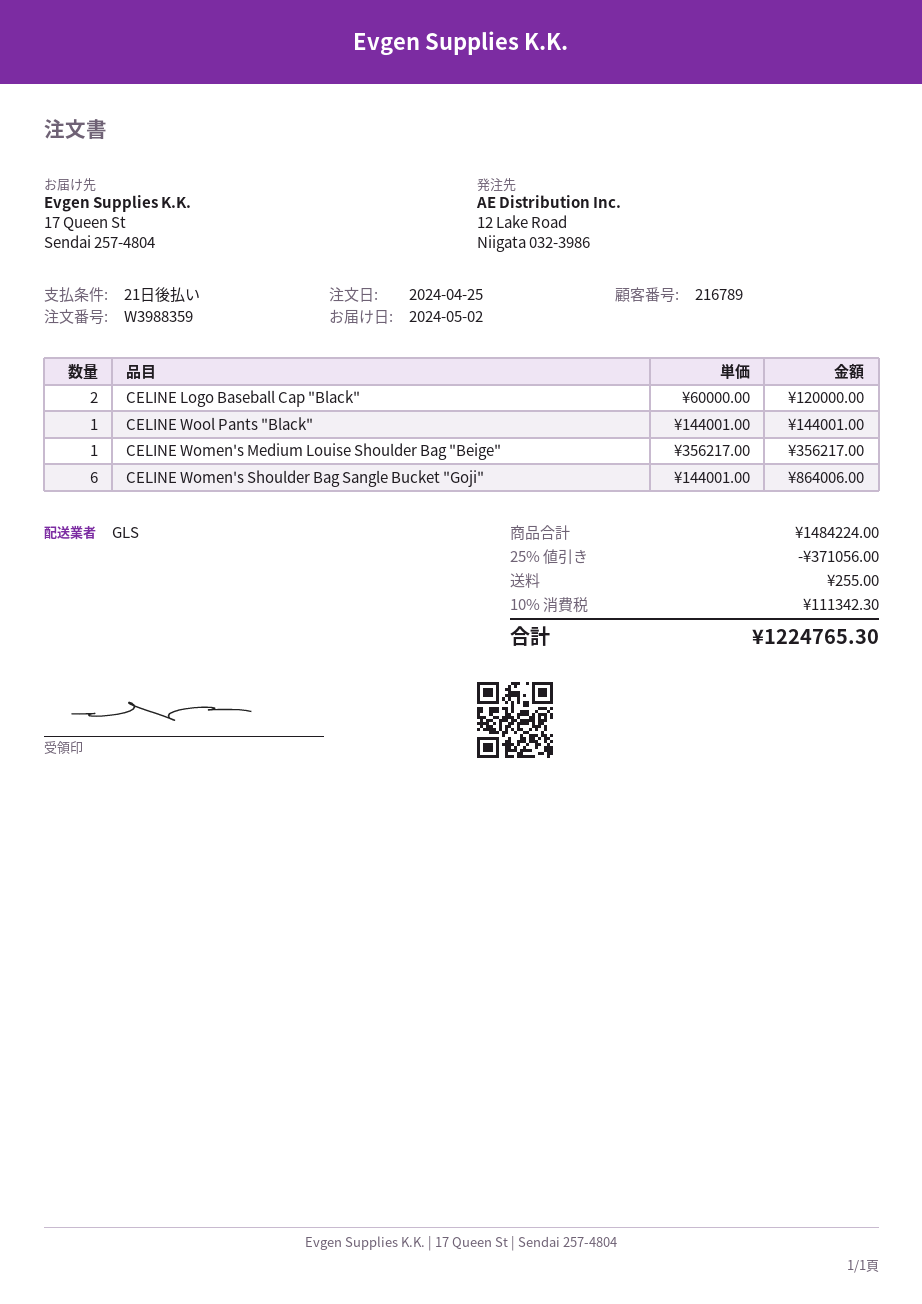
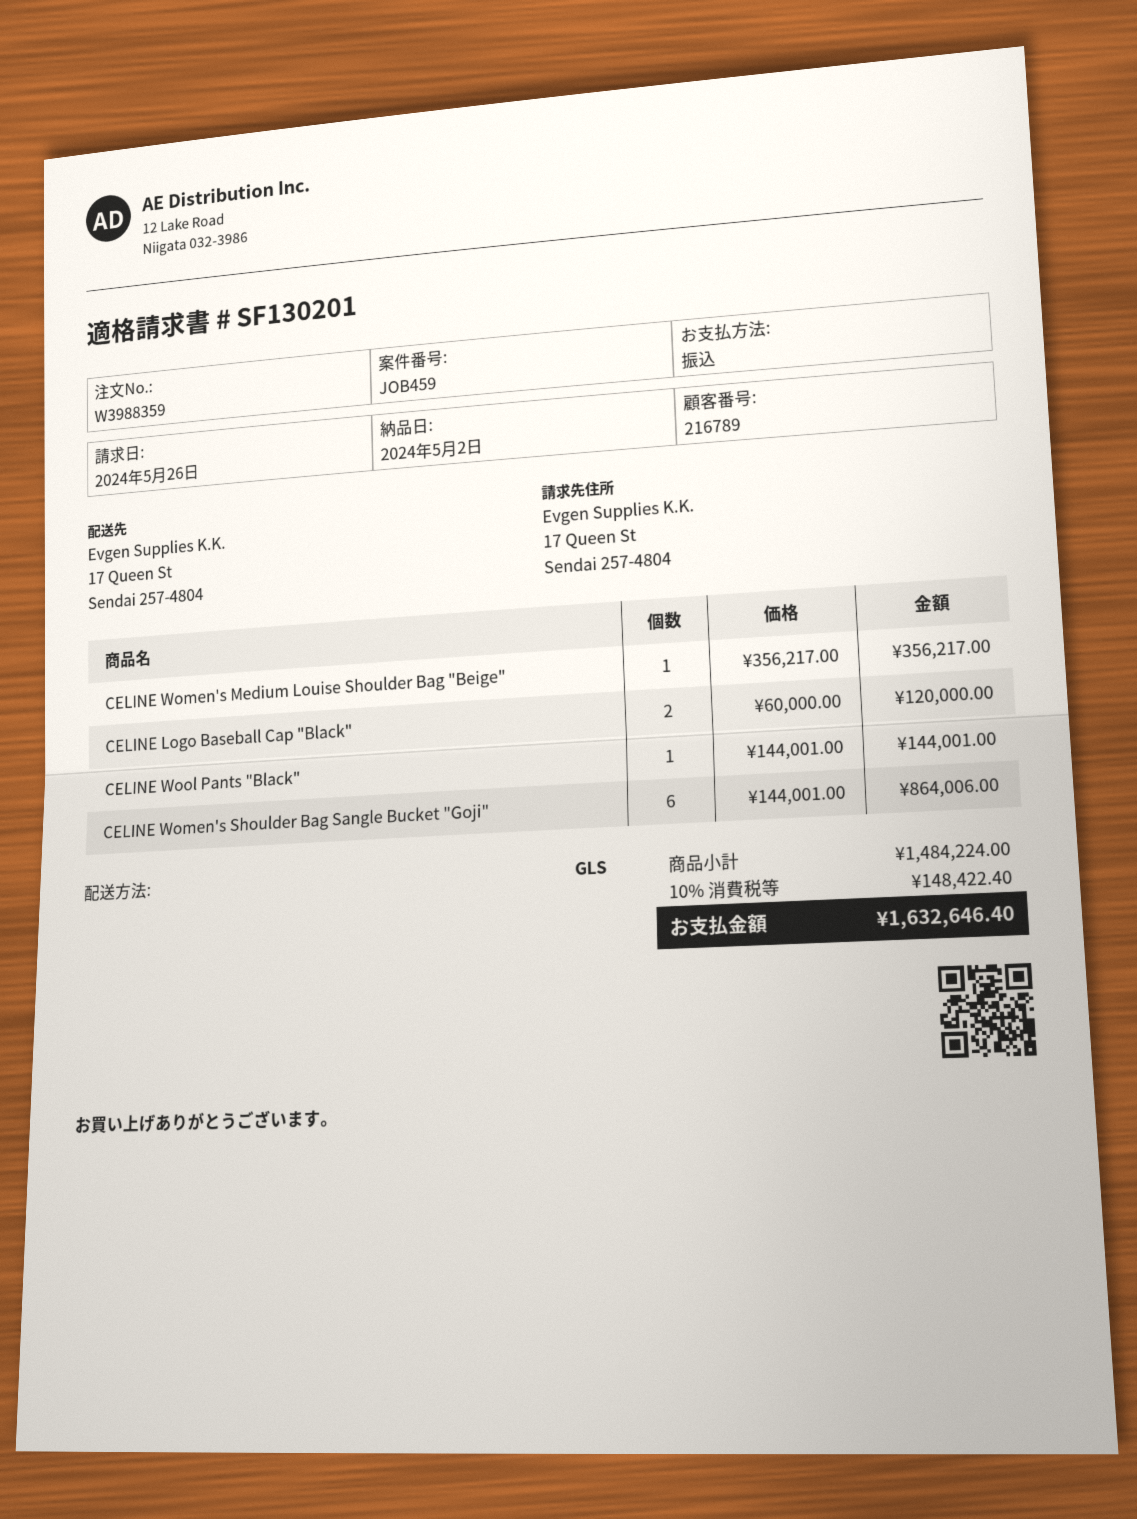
discount: 25% = 371056.00 -> none
shipping: 255.00 -> none
tax: 10% = 111342.30 -> 10% = 148422.40
total: 1224765.30 -> 1632646.40

